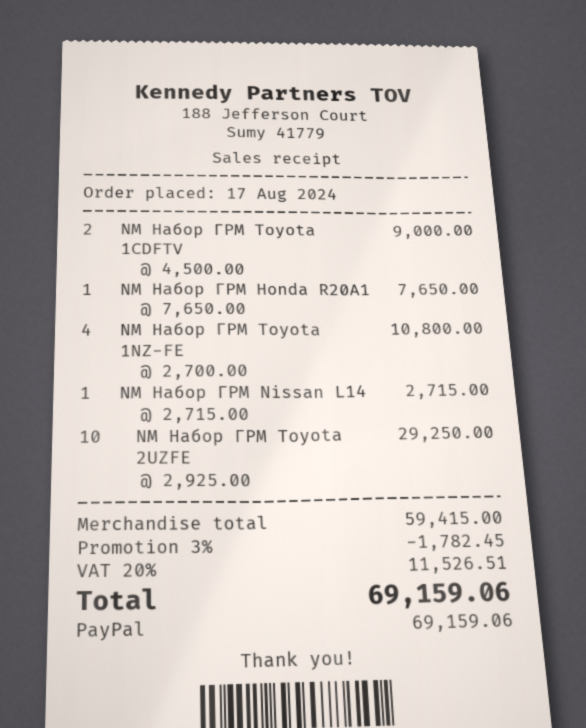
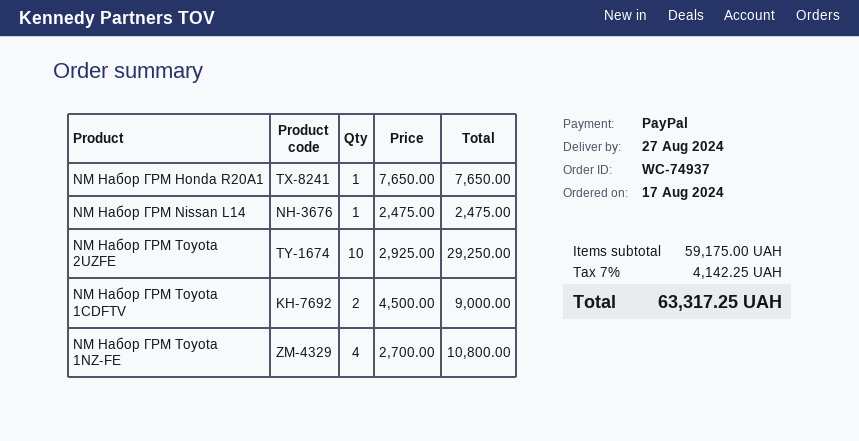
NM Набор ГРМ Nissan L14: 1 x 2715.00 = 2715.00 -> 1 x 2475.00 = 2475.00
subtotal: 59415.00 -> 59175.00
discount: 3% = 1782.45 -> none
tax: 20% = 11526.51 -> 7% = 4142.25
total: 69159.06 -> 63317.25

